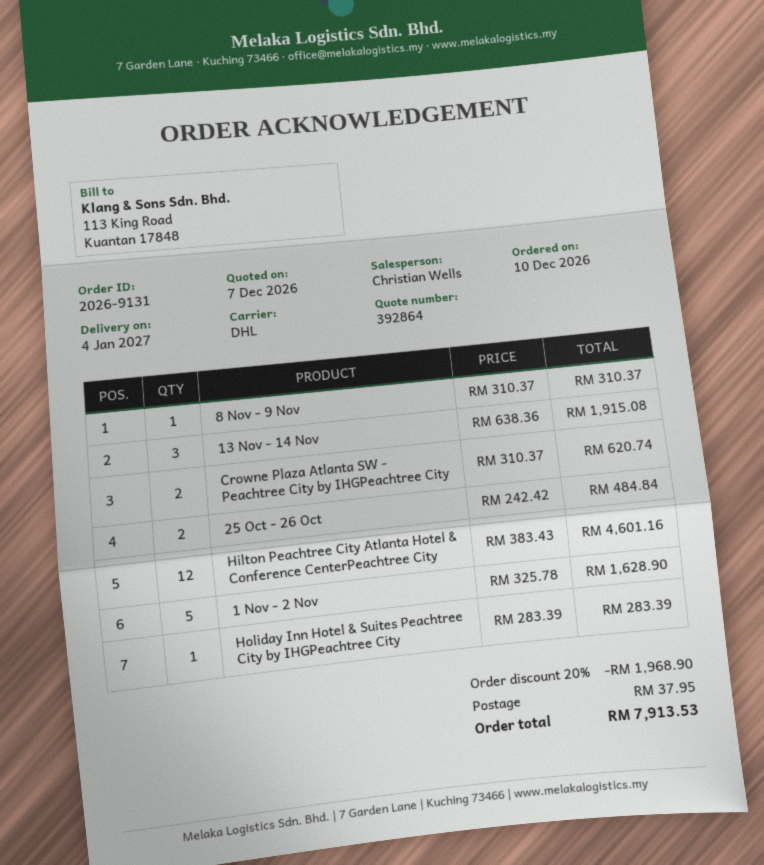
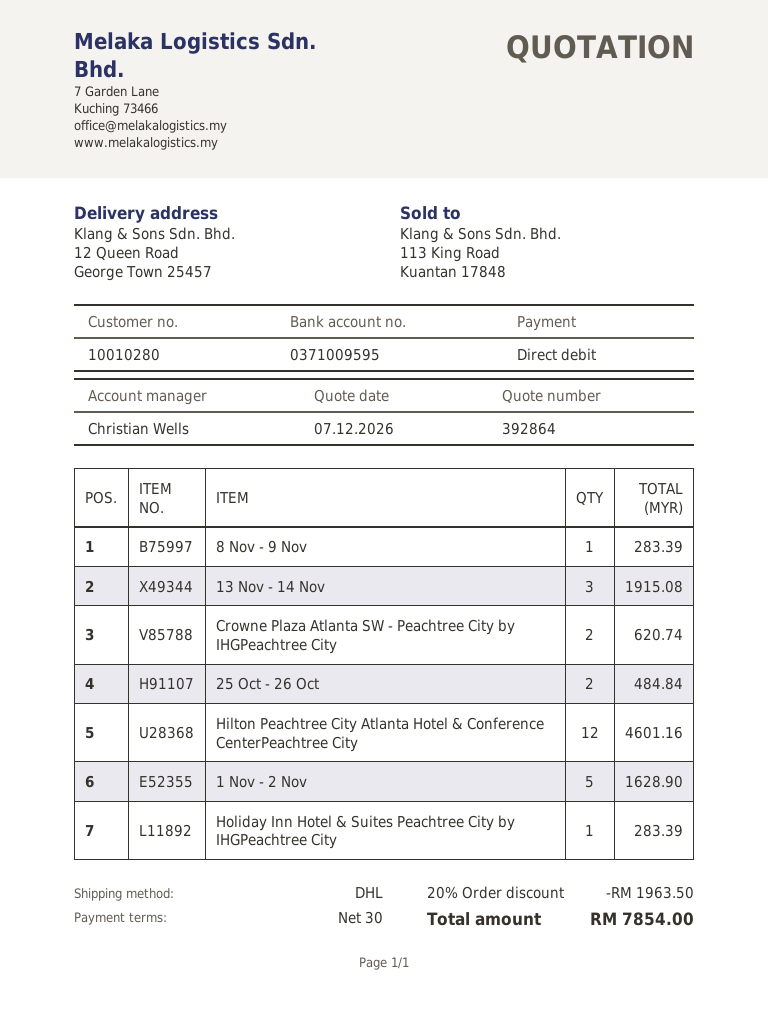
8 Nov - 9 Nov: 1 for 310.37 -> 1 for 283.39
discount: 20% = 1968.90 -> 20% = 1963.50
shipping: 37.95 -> none
total: 7913.53 -> 7854.00

